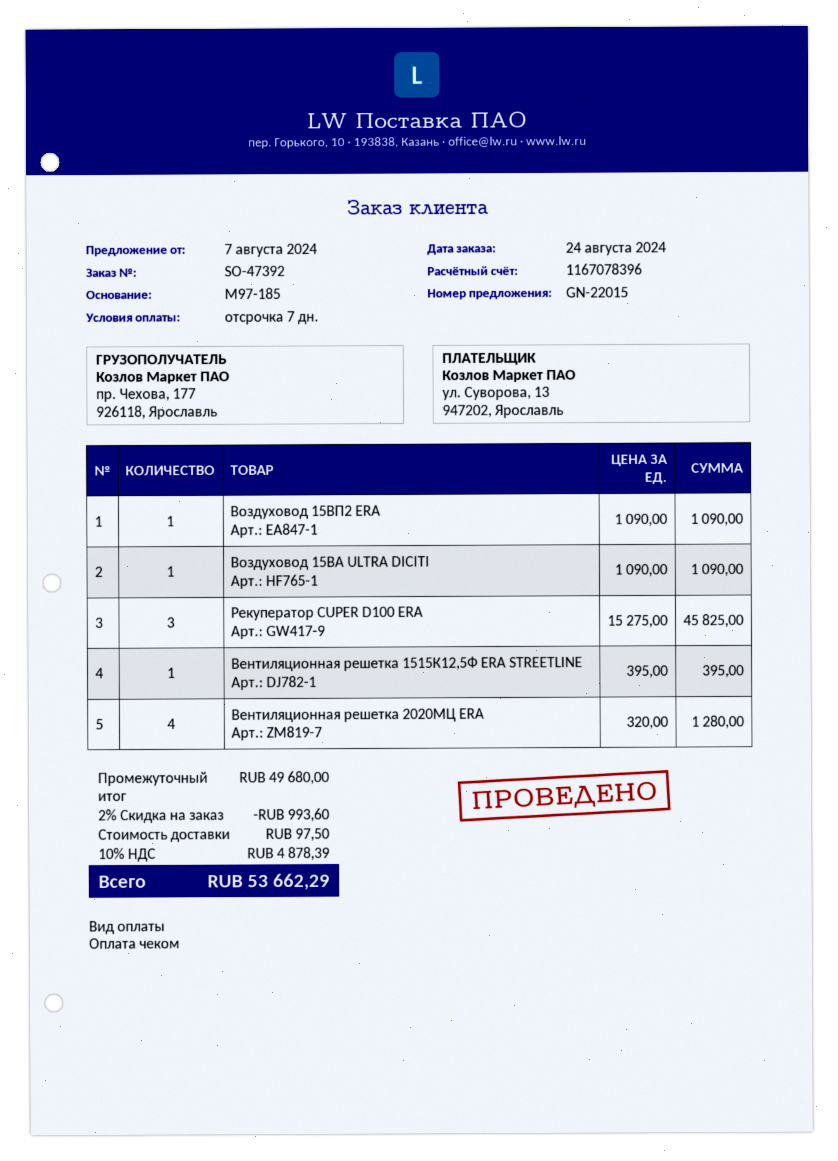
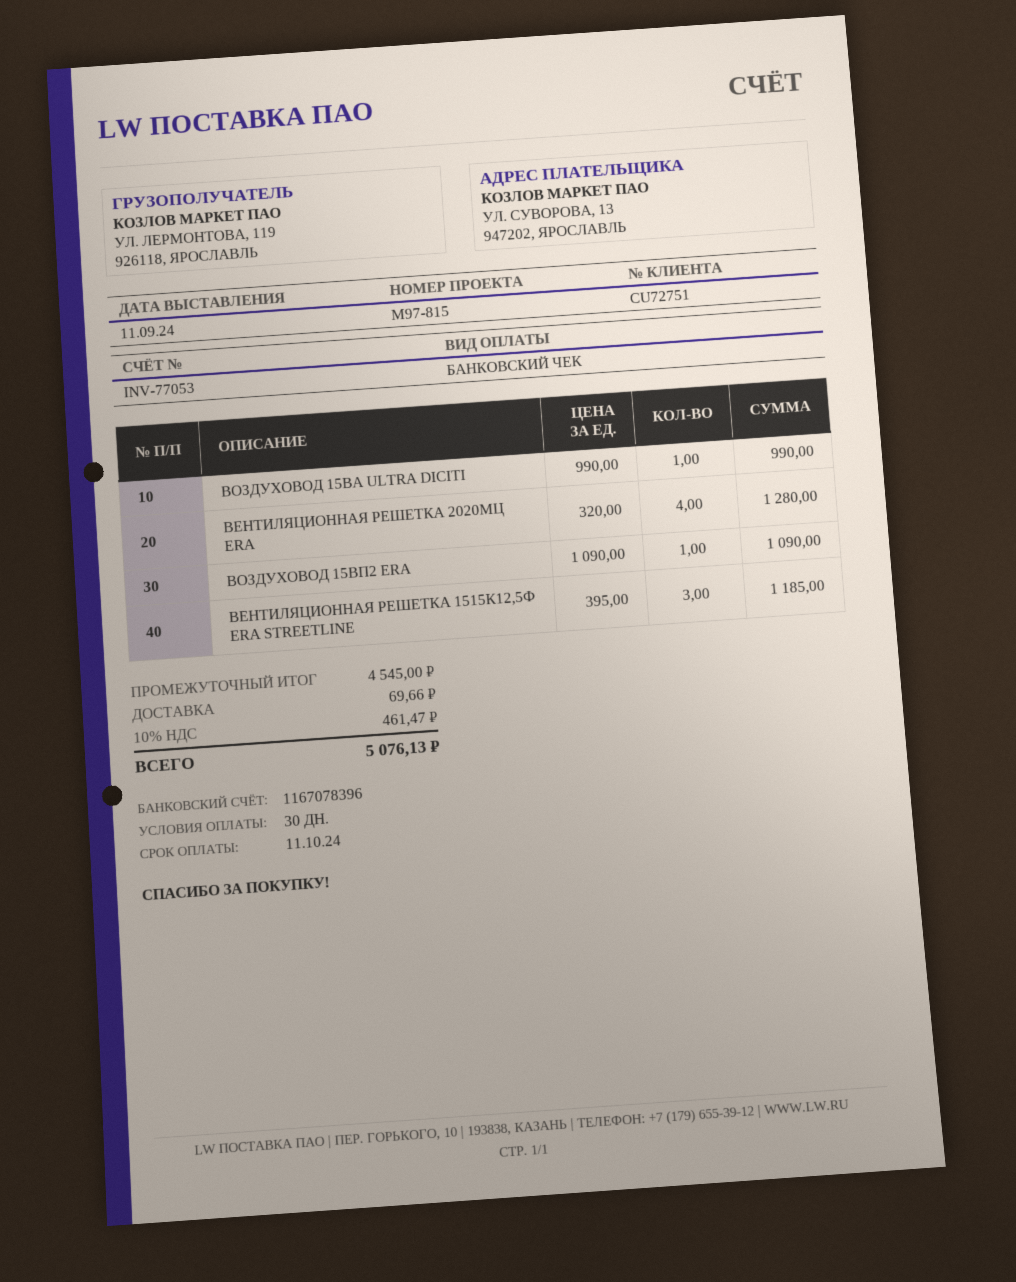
payment terms: 7 days -> 30 days
reference: M97-185 -> M97-815
ship to: пр. Чехова, 177, 926118, Ярославль -> УЛ. ЛЕРМОНТОВА, 119, 926118, ЯРОСЛАВЛЬ
Воздуховод 15ВА ULTRA DICITI: 1 x 1090.00 = 1090.00 -> 1 x 990.00 = 990.00
Рекуператор CUPER D100 ERA: 3 x 15275.00 = 45825.00 -> none
Вентиляционная решетка 1515К12,5Ф ERA STREETLINE: 1 x 395.00 = 395.00 -> 3 x 395.00 = 1185.00
subtotal: 49680.00 -> 4545.00
discount: 2% = 993.60 -> none
shipping: 97.50 -> 69.66
tax: 10% = 4878.39 -> 10% = 461.47
total: 53662.29 -> 5076.13

